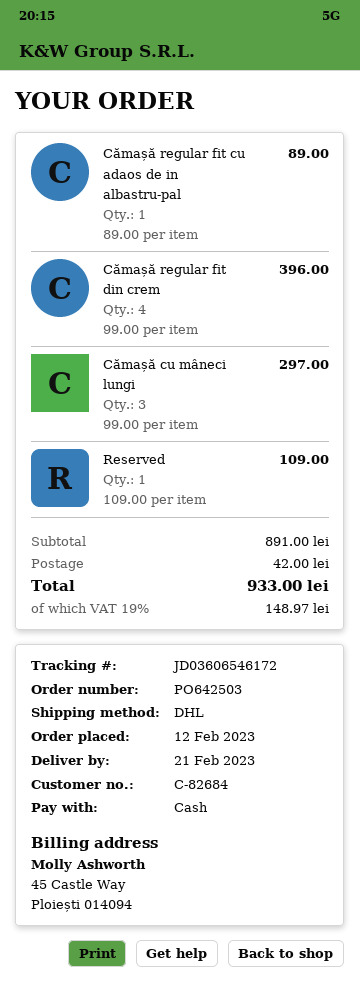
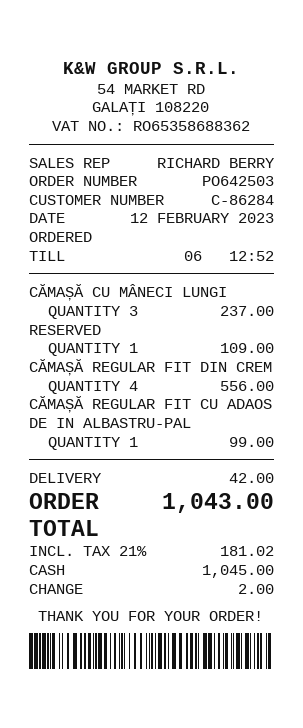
customer number: C-82684 -> C-86284
Cămașă regular fit cu adaos de in albastru-pal: 1 for 89.00 -> 1 for 99.00
Cămașă regular fit din crem: 4 for 396.00 -> 4 for 556.00
Cămașă cu mâneci lungi: 3 for 297.00 -> 3 for 237.00
tax: 19% = 148.97 -> 21% = 181.02
total: 933.00 -> 1043.00

